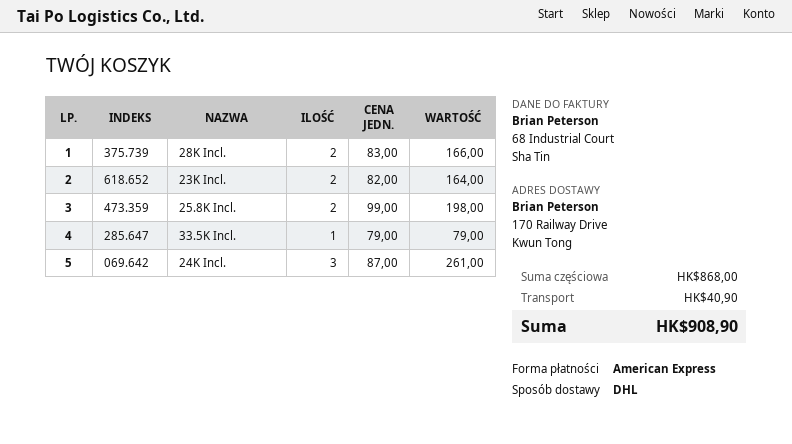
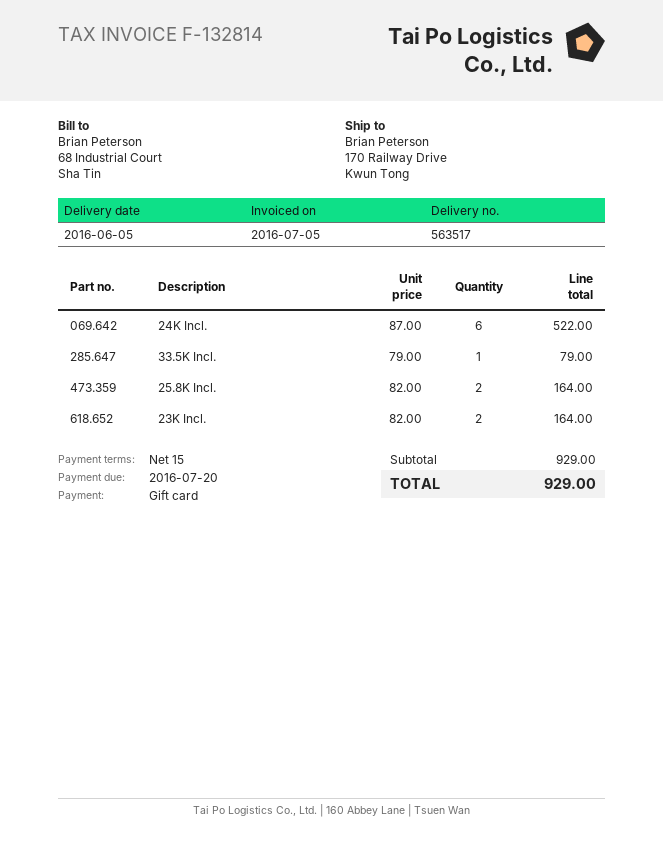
payment method: American Express -> gift card
28K Incl.: 2 x 83.00 = 166.00 -> none
25.8K Incl.: 2 x 99.00 = 198.00 -> 2 x 82.00 = 164.00
24K Incl.: 3 x 87.00 = 261.00 -> 6 x 87.00 = 522.00
subtotal: 868.00 -> 929.00
shipping: 40.90 -> none
total: 908.90 -> 929.00

